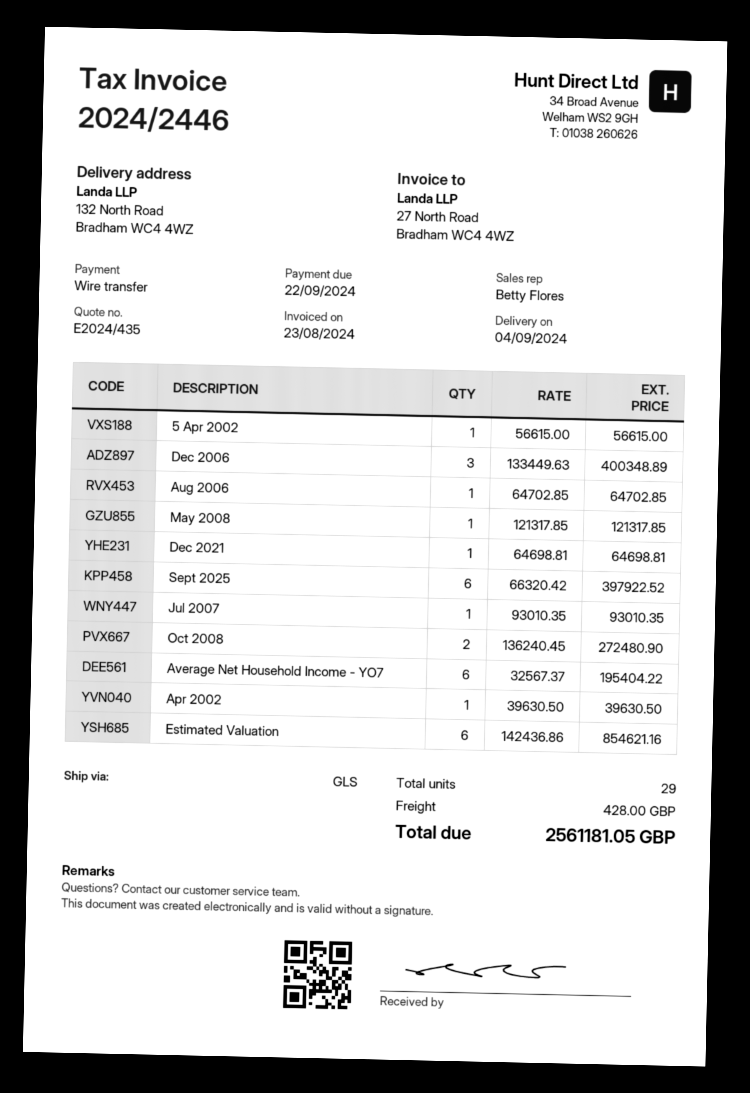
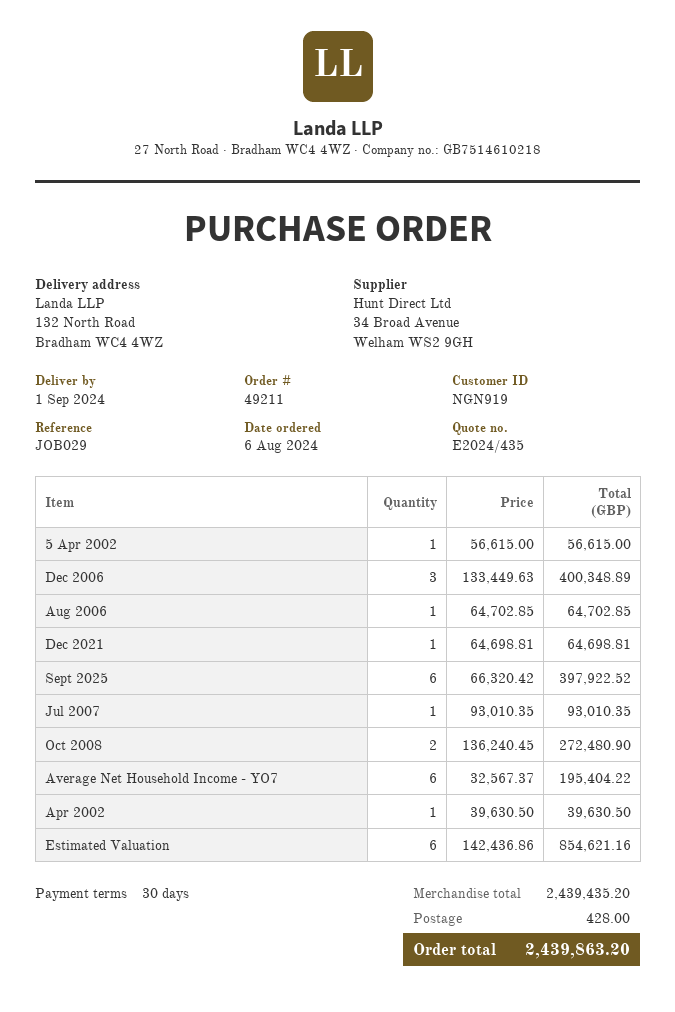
delivery date: 2024-09-04 -> 2024-09-01
May 2008: 1 x 121317.85 = 121317.85 -> none
total: 2561181.05 -> 2439863.20

